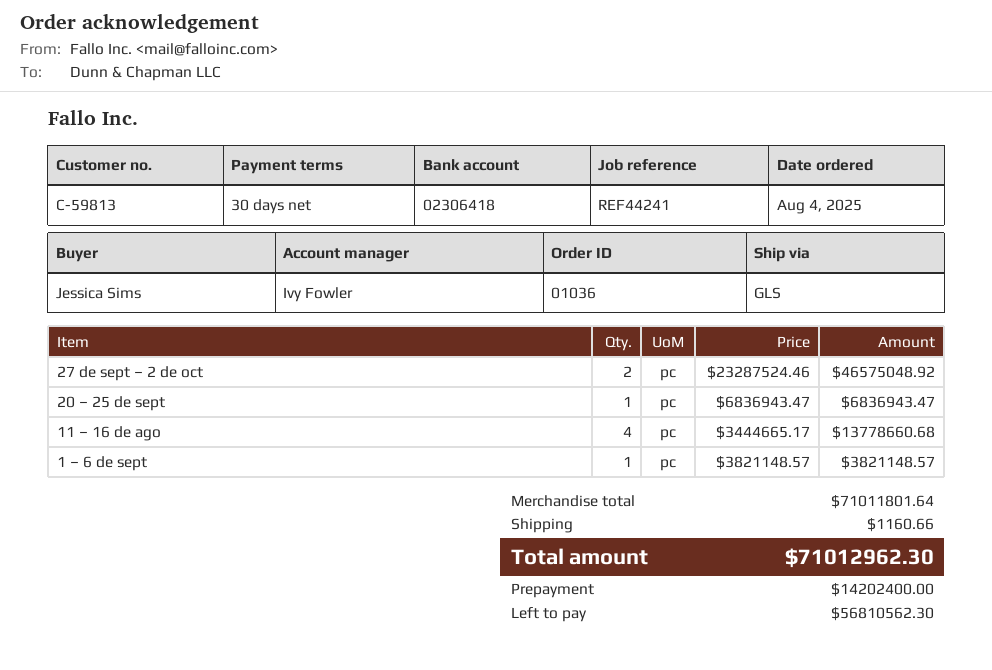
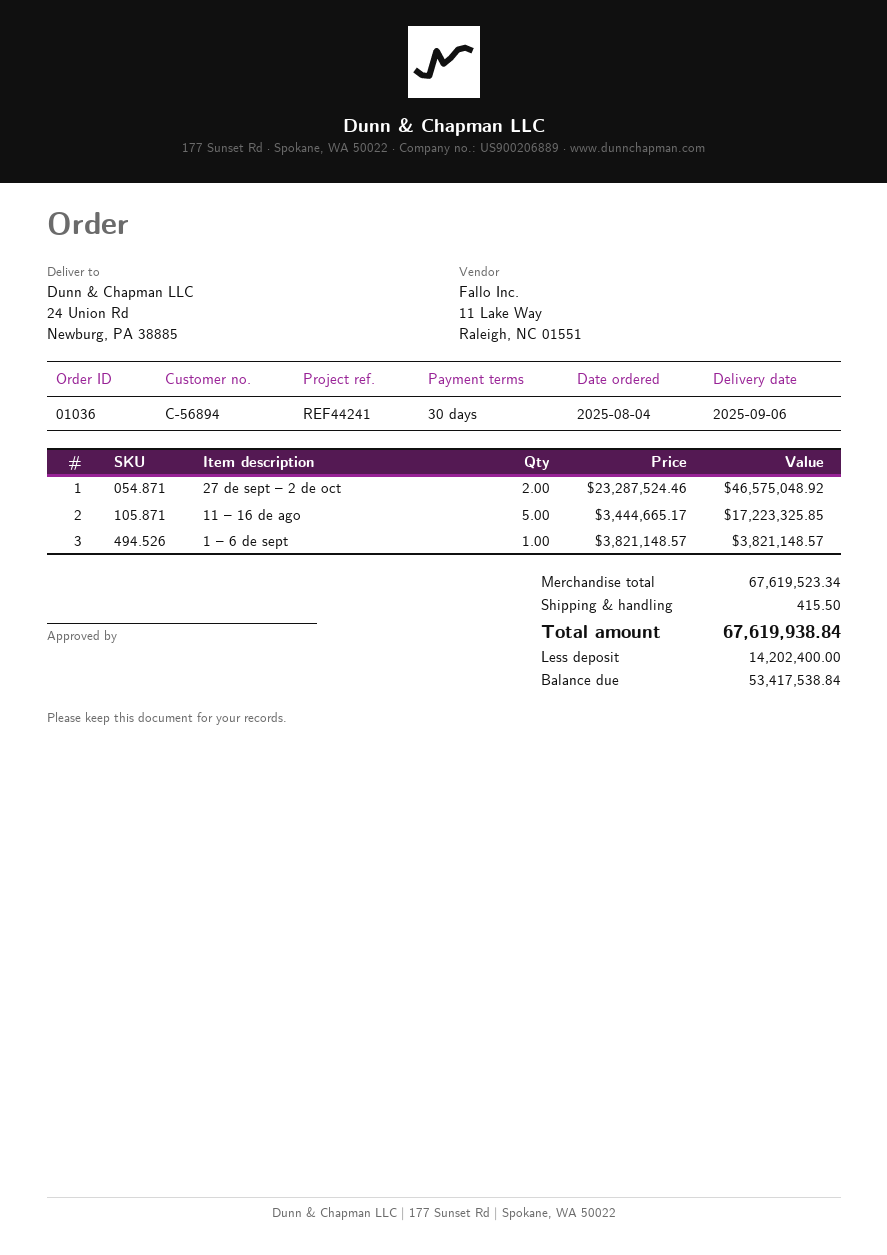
customer number: C-59813 -> C-56894
20 – 25 de sept: 1 x 6836943.47 = 6836943.47 -> none
11 – 16 de ago: 4 x 3444665.17 = 13778660.68 -> 5 x 3444665.17 = 17223325.85
subtotal: 71011801.64 -> 67619523.34
shipping: 1160.66 -> 415.50
total: 71012962.30 -> 67619938.84
balance: 56810562.30 -> 53417538.84

